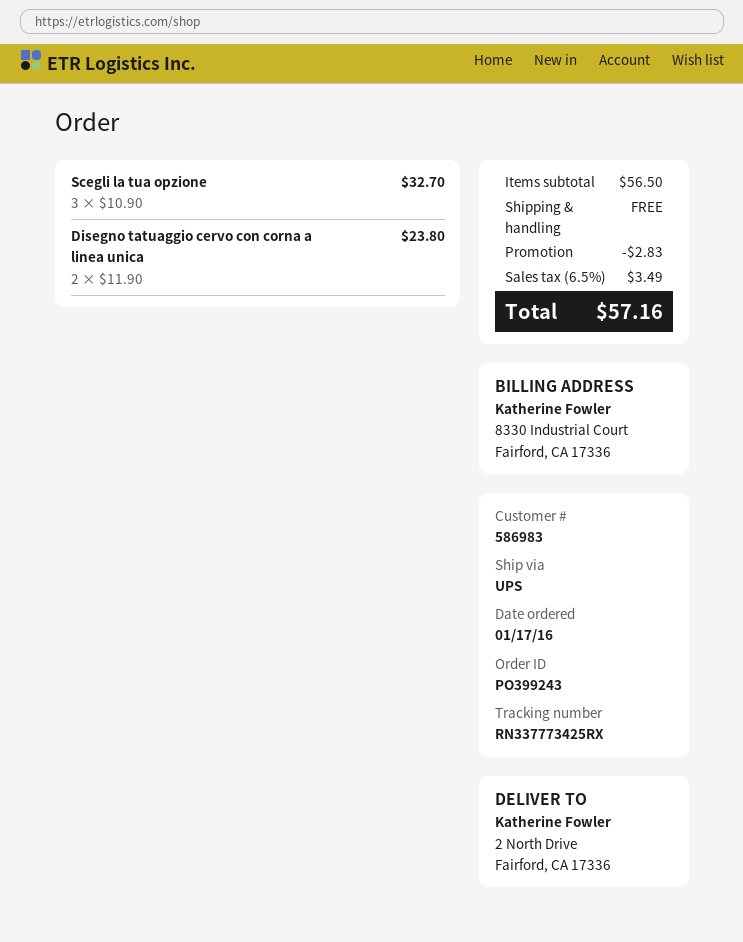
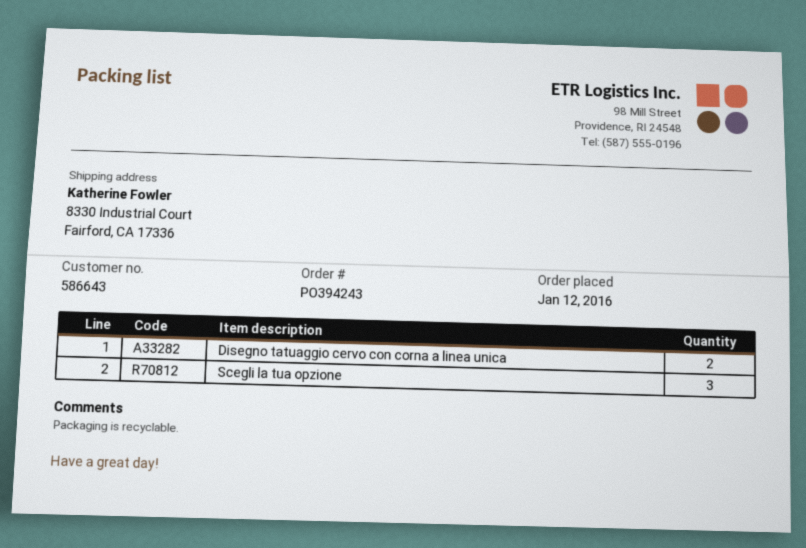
order number: PO399243 -> PO394243
order date: 2016-01-17 -> 2016-01-12
customer number: 586983 -> 586643
ship to: 2 North Drive, Fairford, CA 17336 -> 8330 Industrial Court, Fairford, CA 17336

